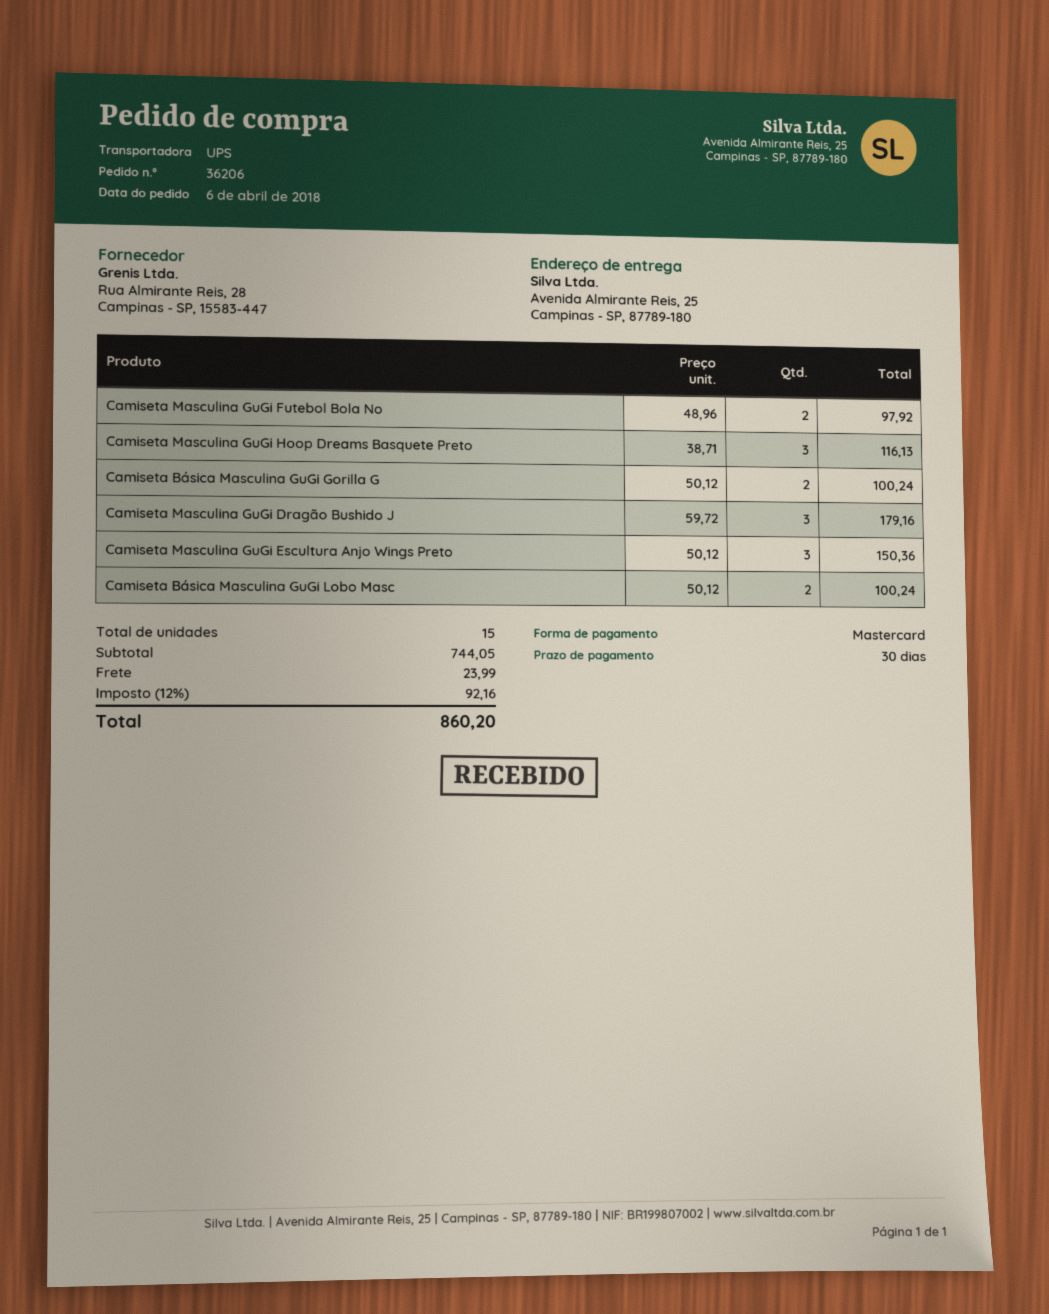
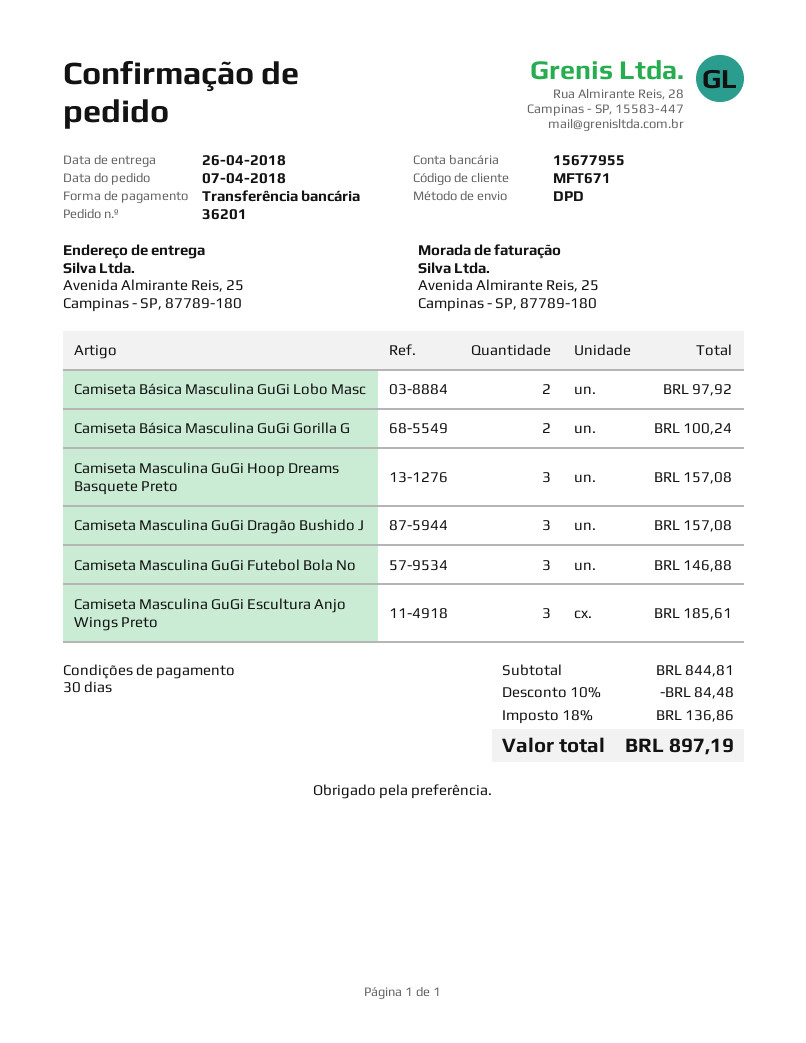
order number: 36206 -> 36201
order date: 2018-04-06 -> 2018-04-07
payment method: Mastercard -> bank transfer
shipping method: UPS -> DPD
Camiseta Masculina GuGi Futebol Bola No: 2 for 97.92 -> 3 for 146.88
Camiseta Masculina GuGi Hoop Dreams Basquete Preto: 3 for 116.13 -> 3 for 157.08
Camiseta Masculina GuGi Dragão Bushido J: 3 for 179.16 -> 3 for 157.08
Camiseta Masculina GuGi Escultura Anjo Wings Preto: 3 for 150.36 -> 3 for 185.61
Camiseta Básica Masculina GuGi Lobo Masc: 2 for 100.24 -> 2 for 97.92
subtotal: 744.05 -> 844.81
discount: none -> 10% = 84.48
shipping: 23.99 -> none
tax: 12% = 92.16 -> 18% = 136.86
total: 860.20 -> 897.19

